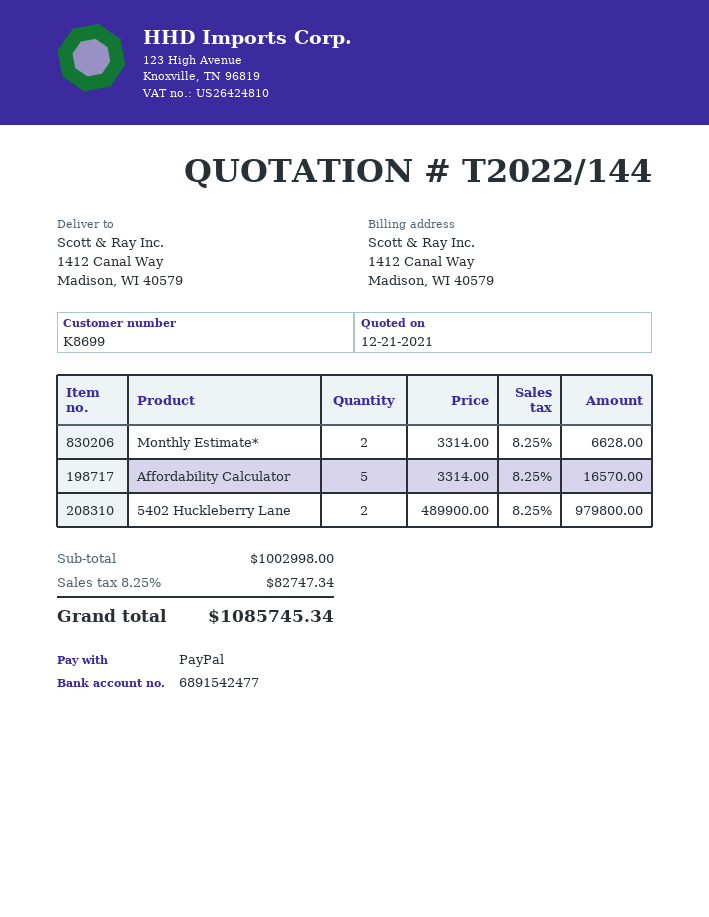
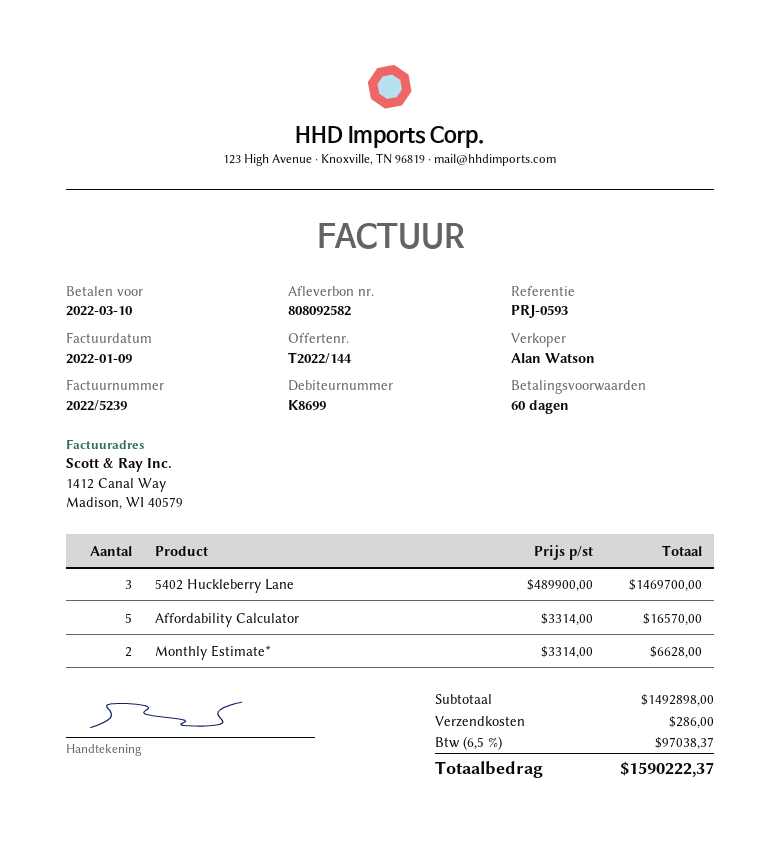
5402 Huckleberry Lane: 2 x 489900.00 = 979800.00 -> 3 x 489900.00 = 1469700.00
subtotal: 1002998.00 -> 1492898.00
shipping: none -> 286.00
tax: 8.25% = 82747.34 -> 6.5% = 97038.37
total: 1085745.34 -> 1590222.37

